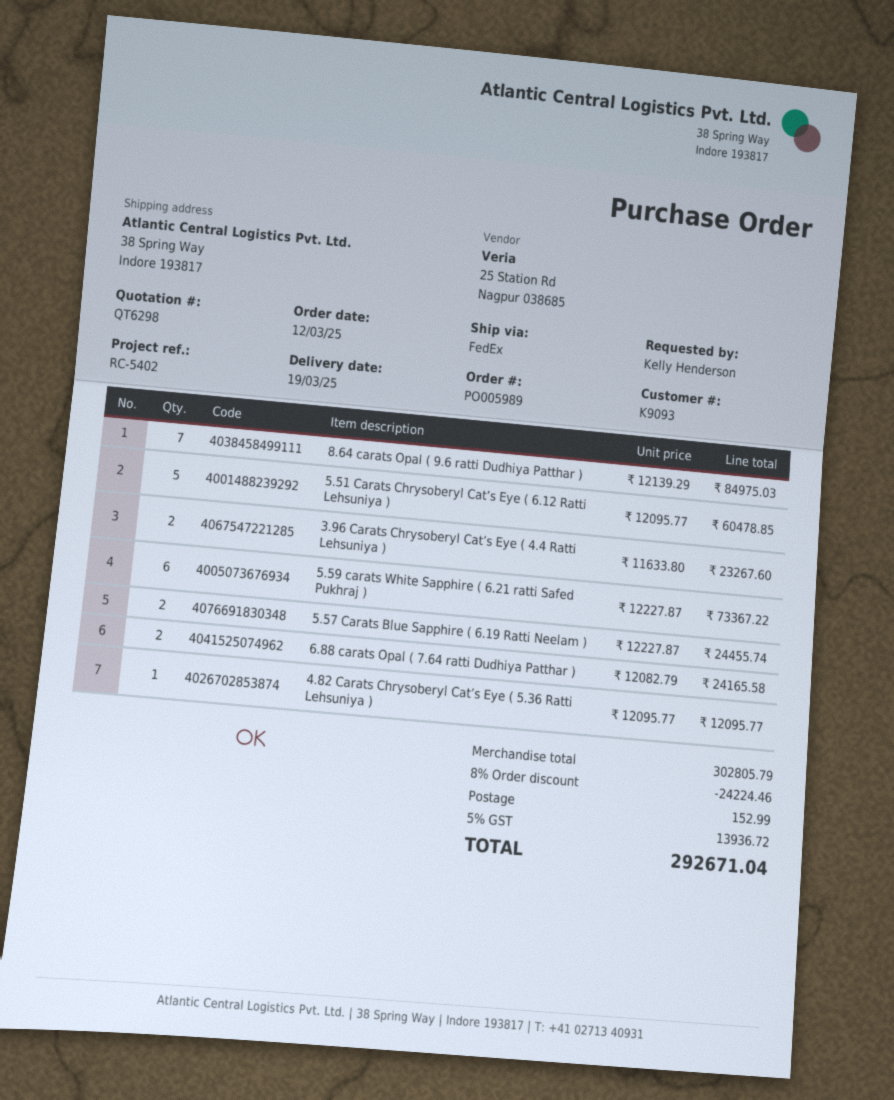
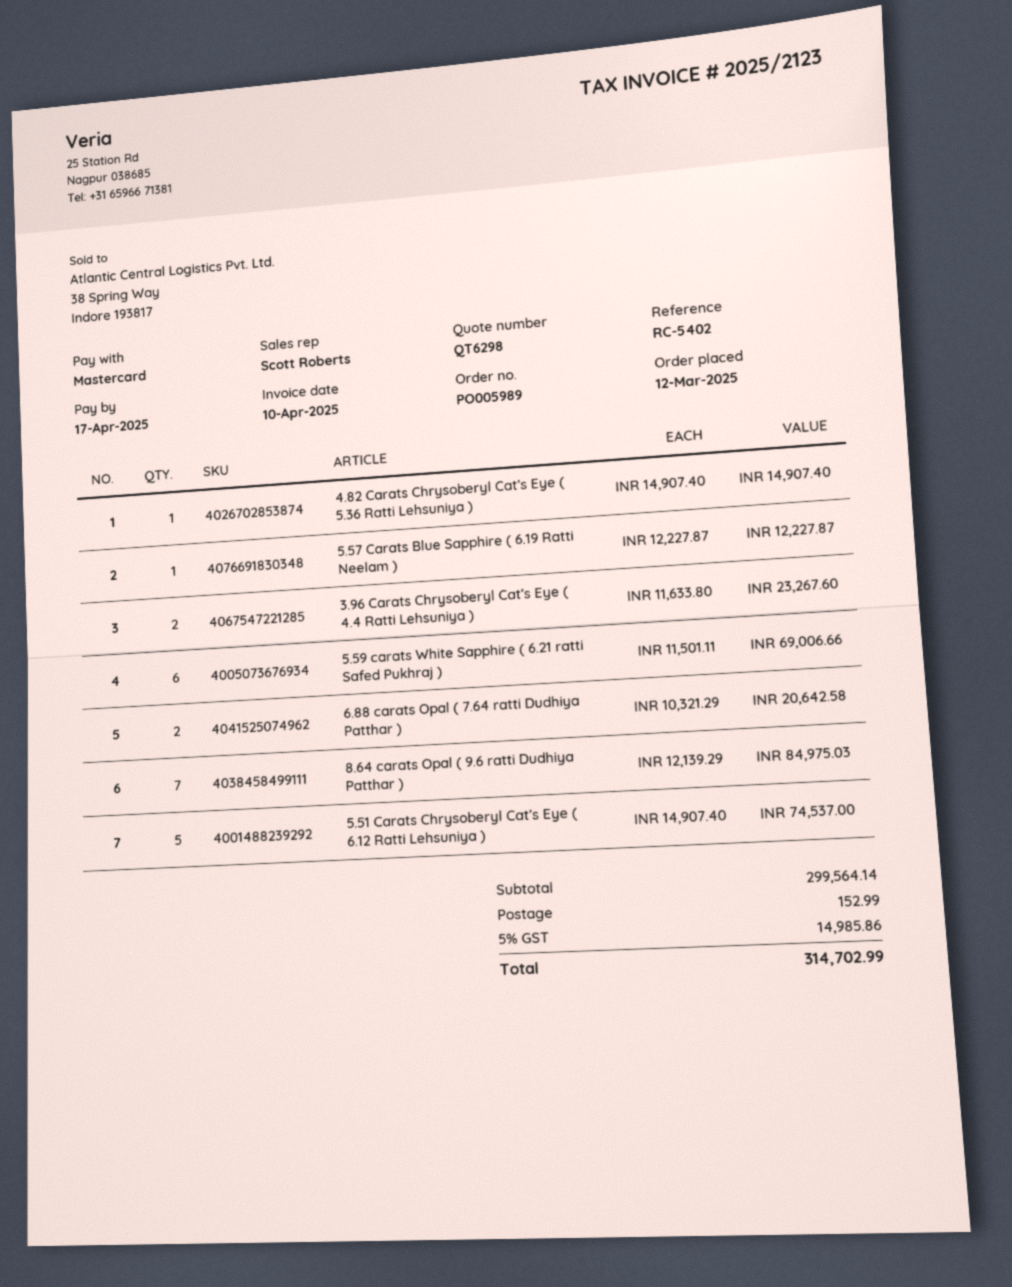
5.51 Carats Chrysoberyl Cat’s Eye ( 6.12 Ratti Lehsuniya ): 5 x 12095.77 = 60478.85 -> 5 x 14907.40 = 74537.00
5.59 carats White Sapphire ( 6.21 ratti Safed Pukhraj ): 6 x 12227.87 = 73367.22 -> 6 x 11501.11 = 69006.66
5.57 Carats Blue Sapphire ( 6.19 Ratti Neelam ): 2 x 12227.87 = 24455.74 -> 1 x 12227.87 = 12227.87
6.88 carats Opal ( 7.64 ratti Dudhiya Patthar ): 2 x 12082.79 = 24165.58 -> 2 x 10321.29 = 20642.58
4.82 Carats Chrysoberyl Cat’s Eye ( 5.36 Ratti Lehsuniya ): 1 x 12095.77 = 12095.77 -> 1 x 14907.40 = 14907.40
subtotal: 302805.79 -> 299564.14
discount: 8% = 24224.46 -> none
tax: 5% = 13936.72 -> 5% = 14985.86
total: 292671.04 -> 314702.99

